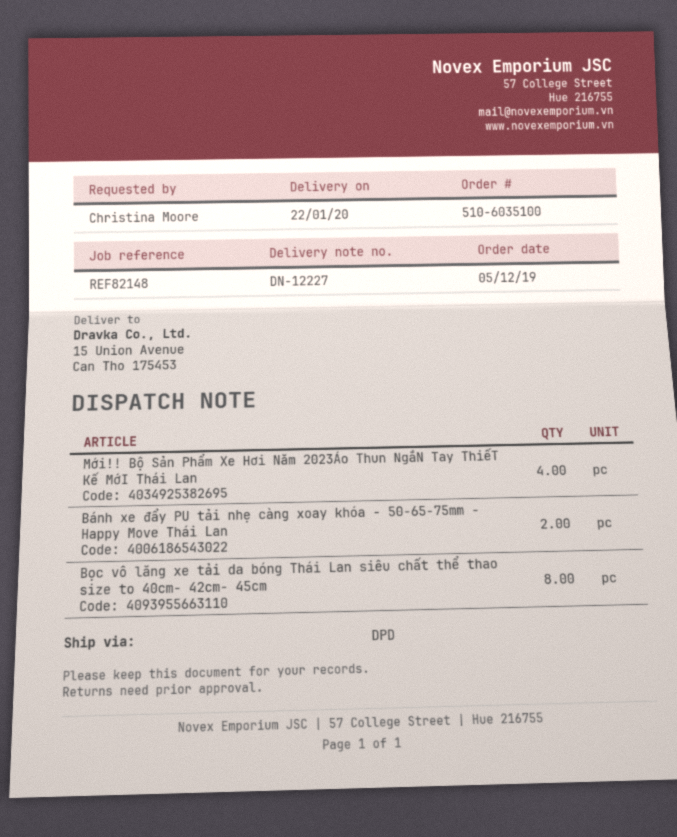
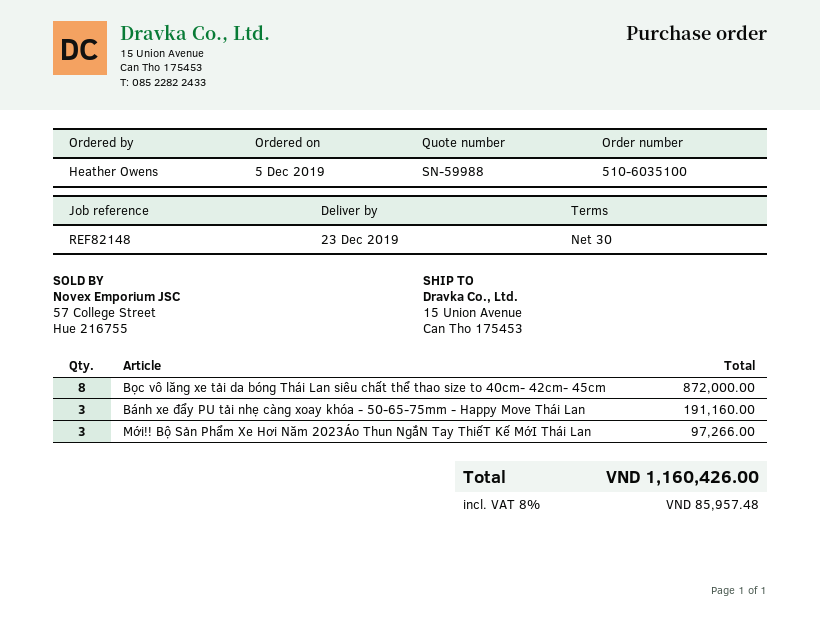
delivery date: 2020-01-22 -> 2019-12-23
ordered by: Christina Moore -> Heather Owens
Mới!! Bộ Sản Phẩm Xe Hơi Năm 2023Áo Thun NgắN Tay ThiếT Kế MớI Thái Lan: 4 -> 3
Bánh xe đẩy PU tải nhẹ càng xoay khóa - 50-65-75mm - Happy Move Thái Lan: 2 -> 3

